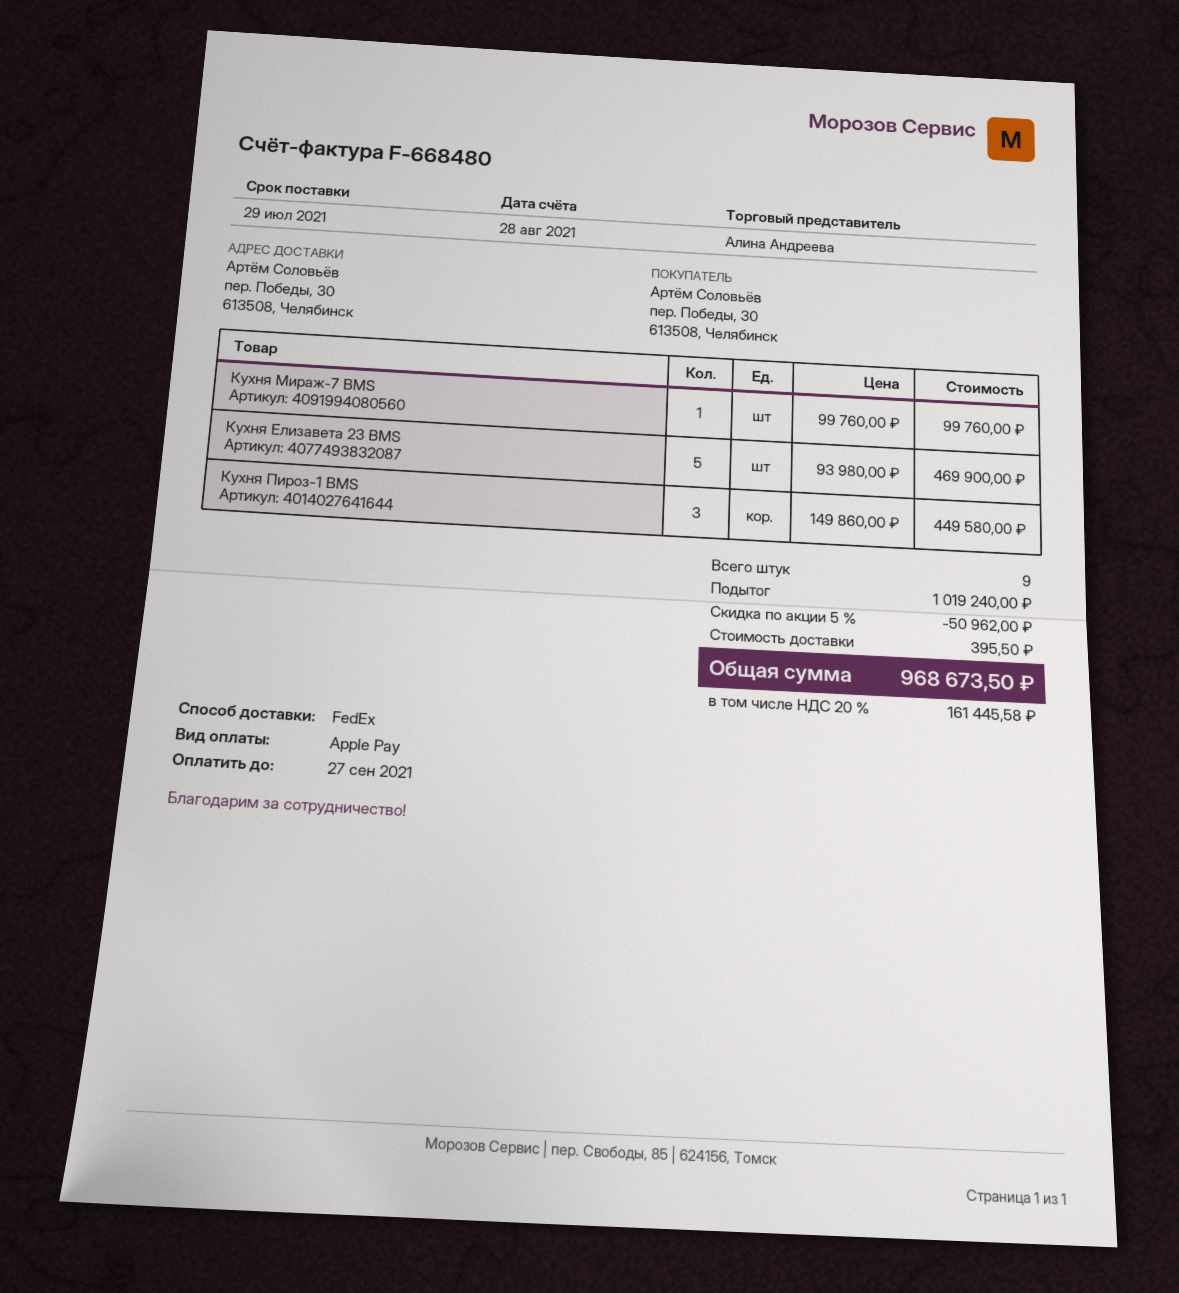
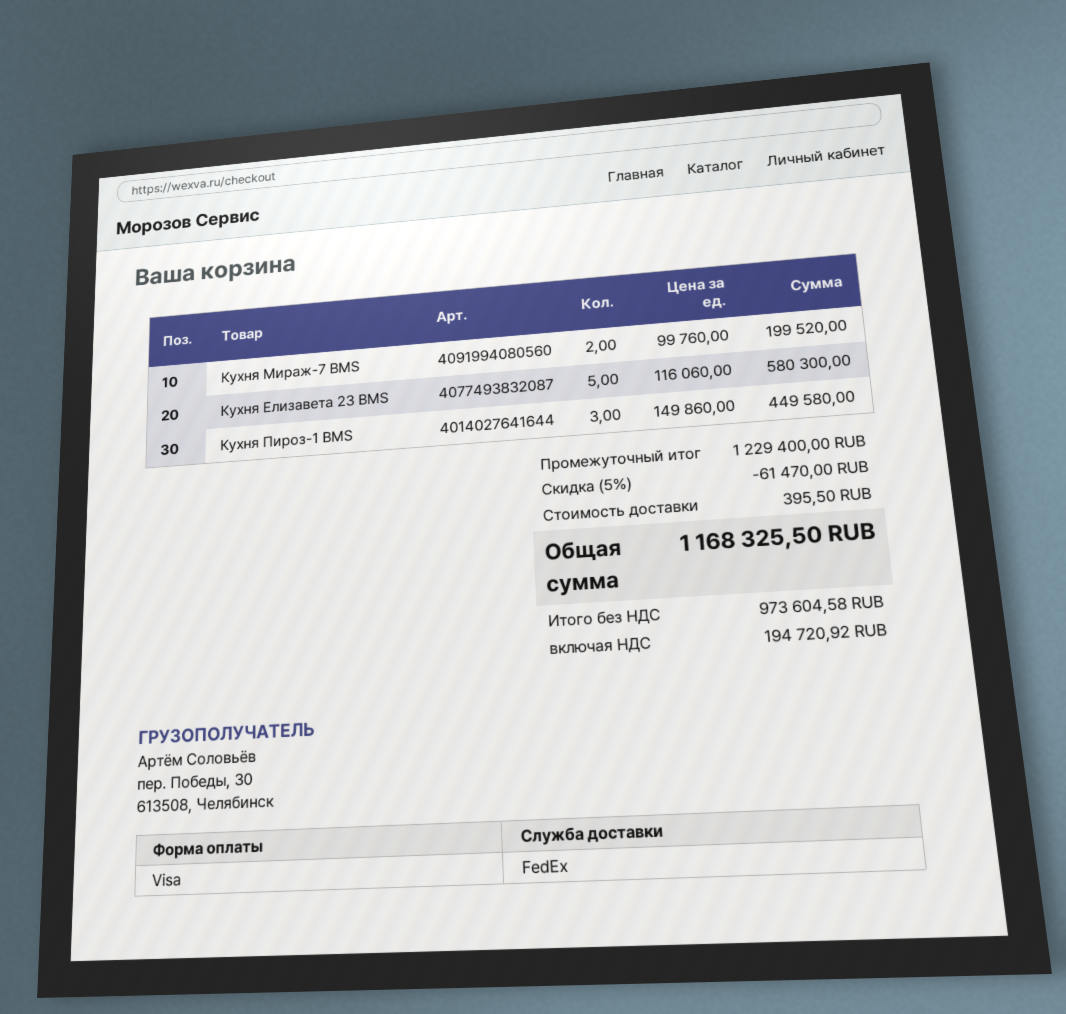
payment method: Apple Pay -> Visa
Кухня Мираж-7 BMS: 1 x 99760.00 = 99760.00 -> 2 x 99760.00 = 199520.00
Кухня Елизавета 23 BMS: 5 x 93980.00 = 469900.00 -> 5 x 116060.00 = 580300.00
subtotal: 1019240.00 -> 1229400.00
discount: 5% = 50962.00 -> 5% = 61470.00
tax: 161445.58 -> 194720.92
total: 968673.50 -> 1168325.50

